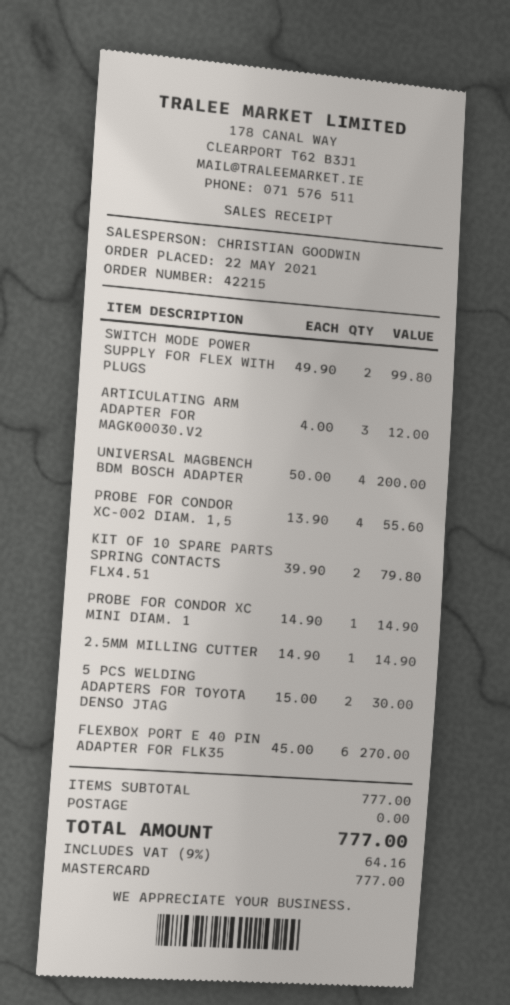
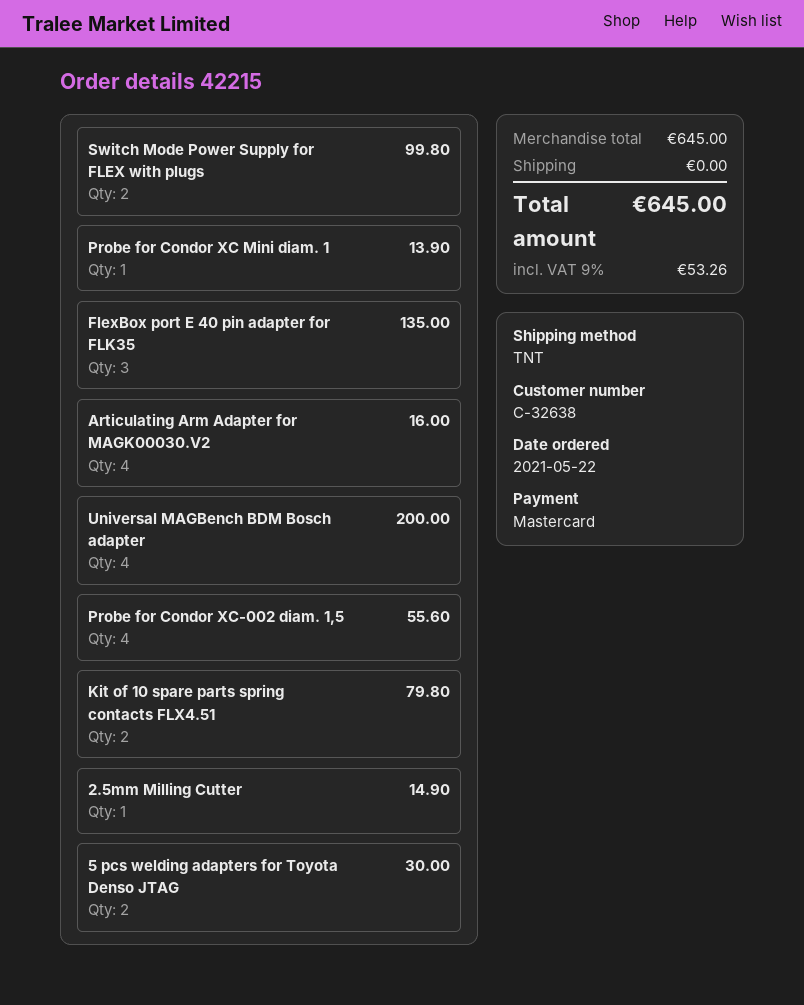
ARTICULATING ARM ADAPTER FOR MAGK00030.V2: 3 for 12.00 -> 4 for 16.00
PROBE FOR CONDOR XC MINI DIAM. 1: 1 for 14.90 -> 1 for 13.90
FLEXBOX PORT E 40 PIN ADAPTER FOR FLK35: 6 for 270.00 -> 3 for 135.00
subtotal: 777.00 -> 645.00
tax: 9% = 64.16 -> 9% = 53.26
total: 777.00 -> 645.00

